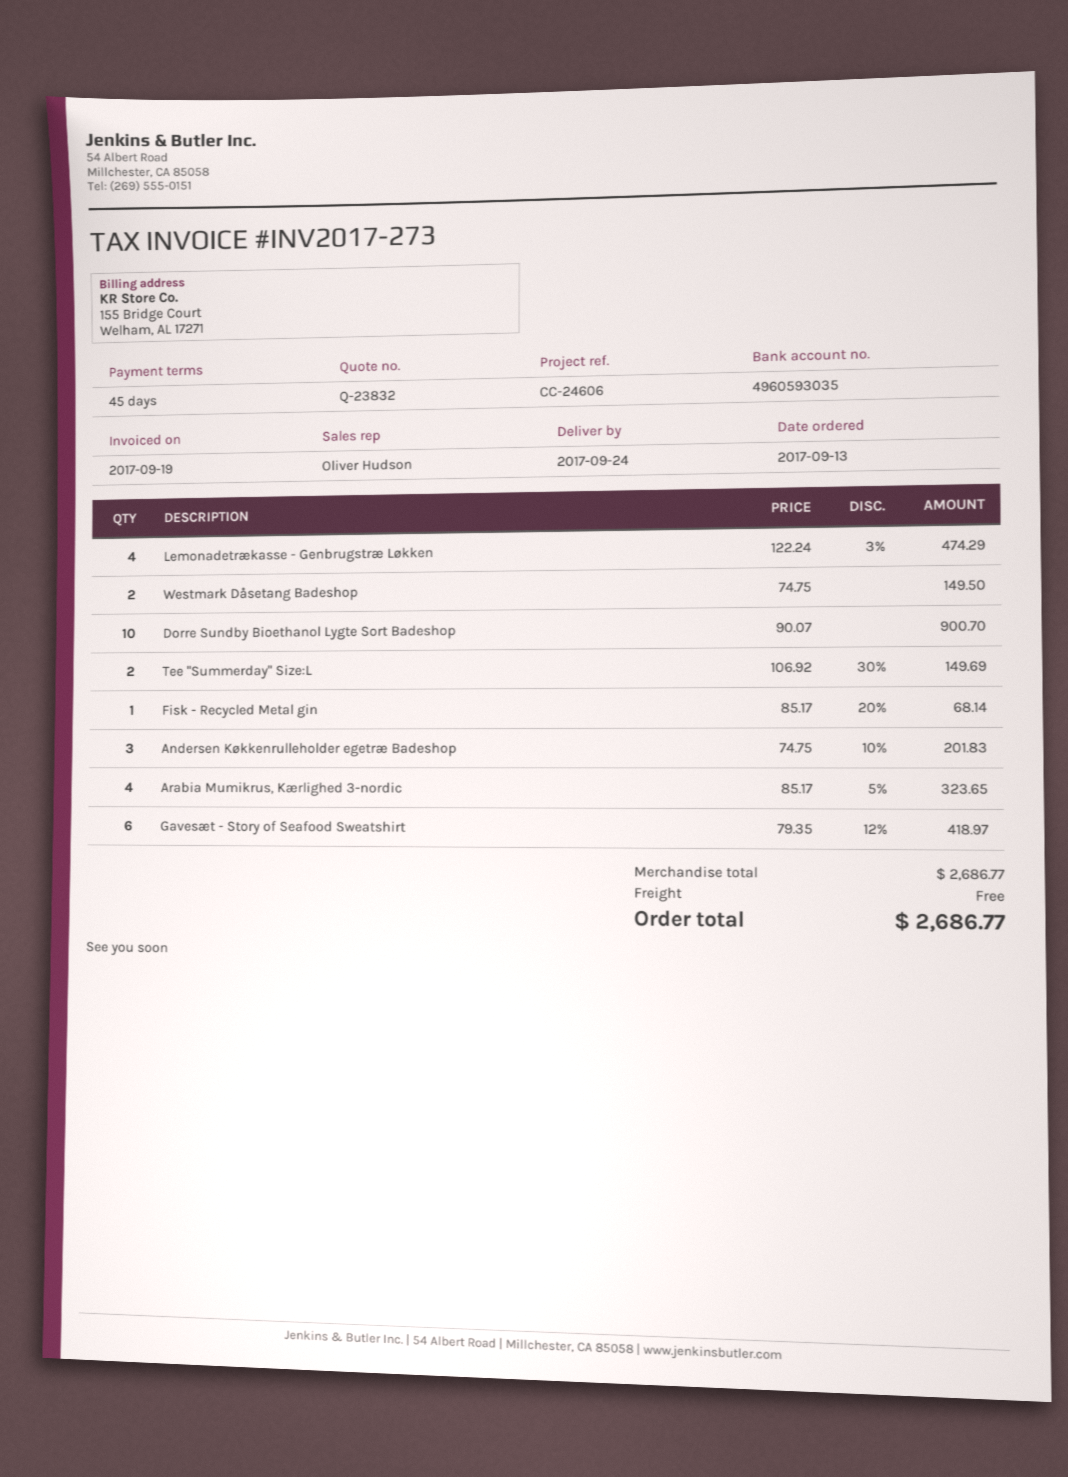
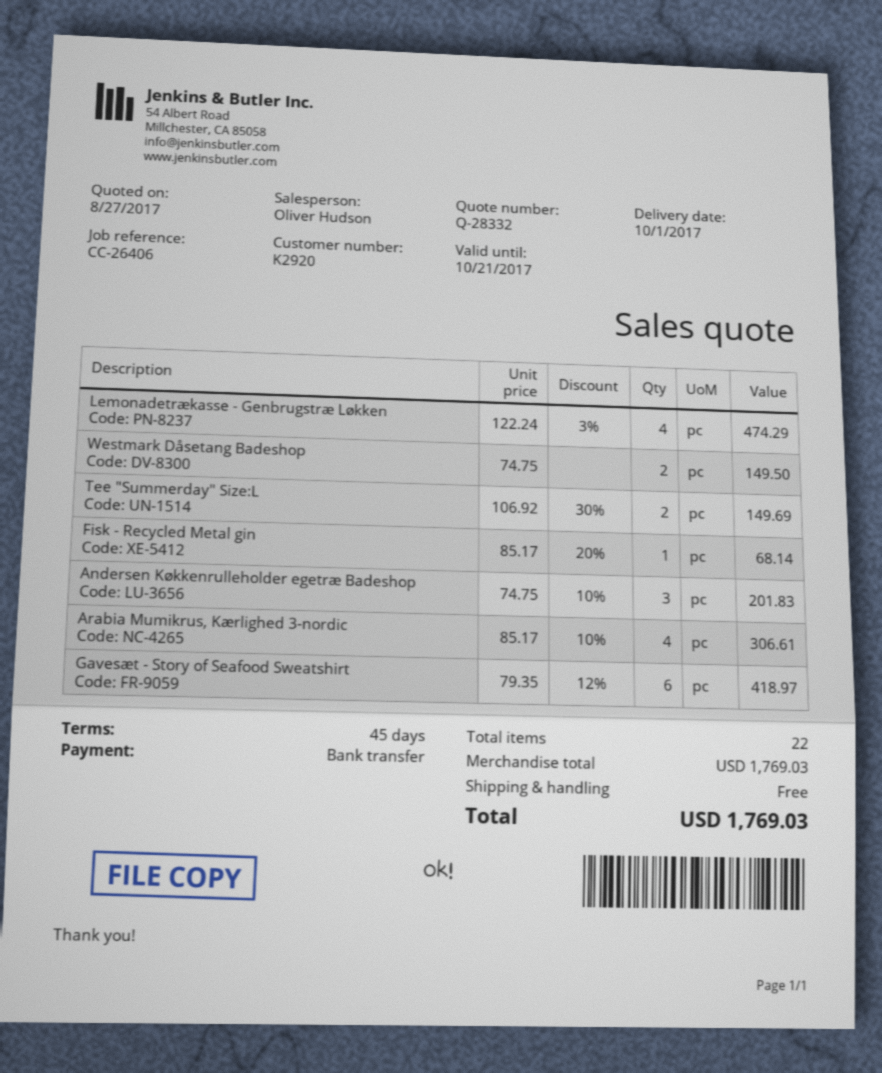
quote number: Q-23832 -> Q-28332
delivery date: 2017-09-24 -> 2017-10-01
reference: CC-24606 -> CC-26406
Dorre Sundby Bioethanol Lygte Sort Badeshop: 10 x 90.07 = 900.70 -> none
Arabia Mumikrus, Kærlighed 3-nordic: 4 x 85.17 - 5% = 323.65 -> 4 x 85.17 - 10% = 306.61
subtotal: 2686.77 -> 1769.03
total: 2686.77 -> 1769.03

